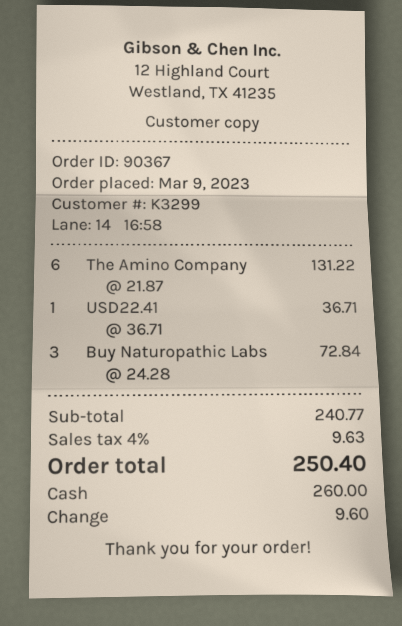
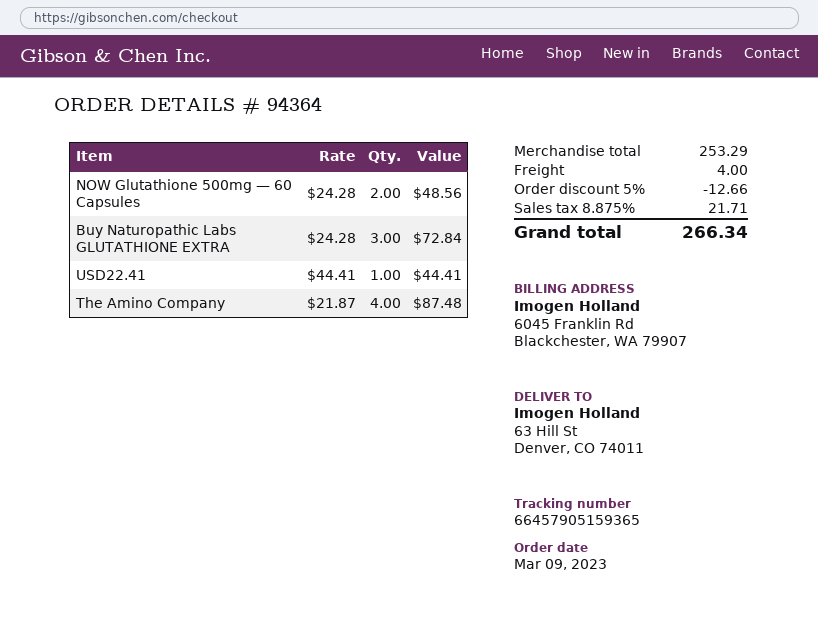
order number: 90367 -> 94364
The Amino Company: 6 x 21.87 = 131.22 -> 4 x 21.87 = 87.48
USD22.41: 1 x 36.71 = 36.71 -> 1 x 44.41 = 44.41
NOW Glutathione 500mg — 60 Capsules: none -> 2 x 24.28 = 48.56
subtotal: 240.77 -> 253.29
discount: none -> 5% = 12.66
shipping: none -> 4.00
tax: 4% = 9.63 -> 8.875% = 21.71
total: 250.40 -> 266.34

